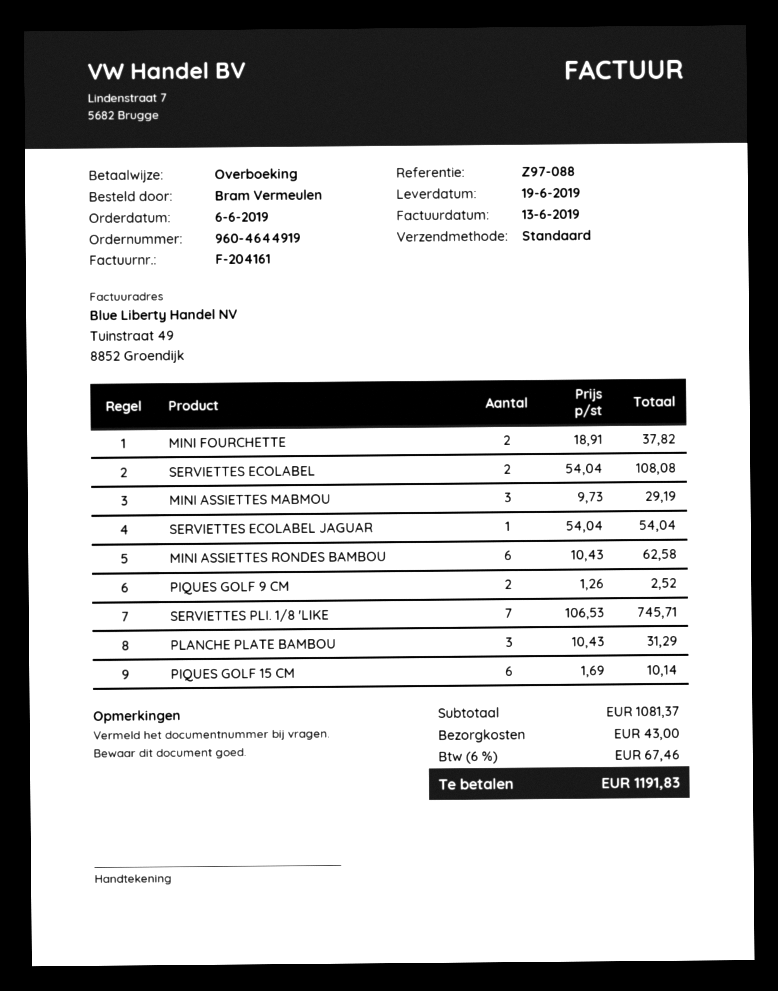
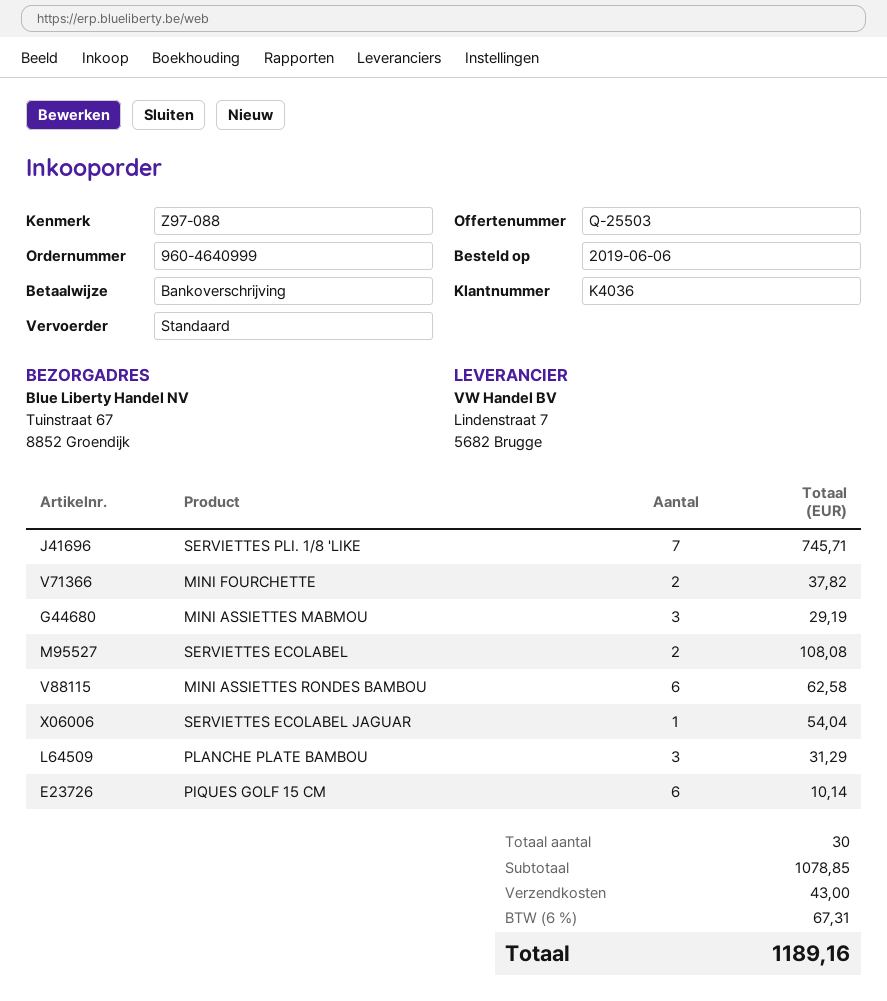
order number: 960-4644919 -> 960-4640999
PIQUES GOLF 9 CM: 2 for 2.52 -> none
subtotal: 1081.37 -> 1078.85
tax: 6% = 67.46 -> 6% = 67.31
total: 1191.83 -> 1189.16

